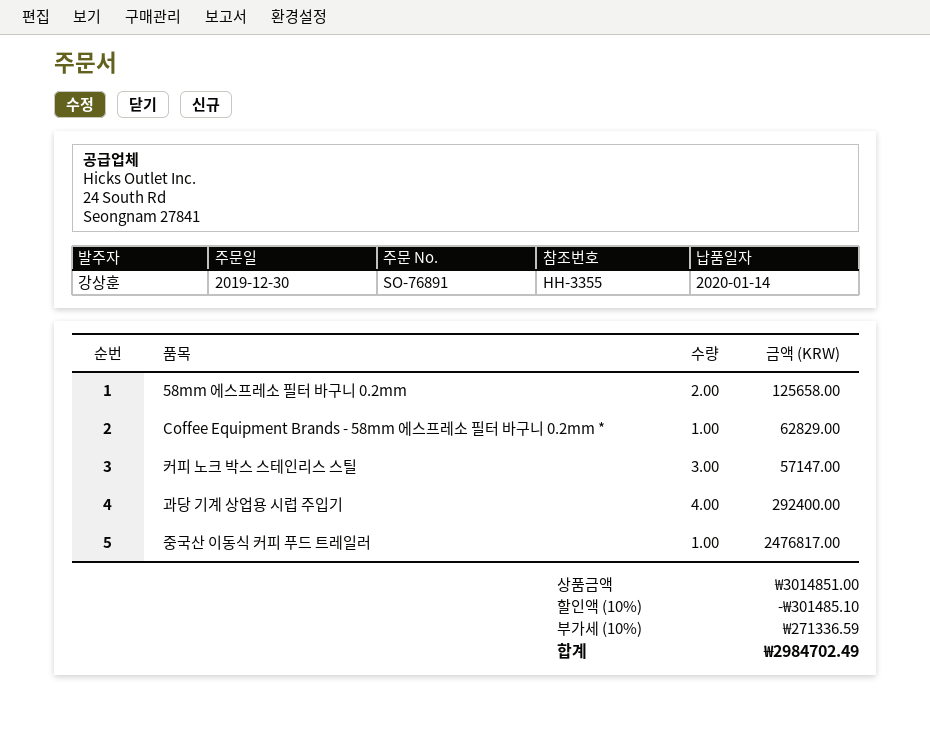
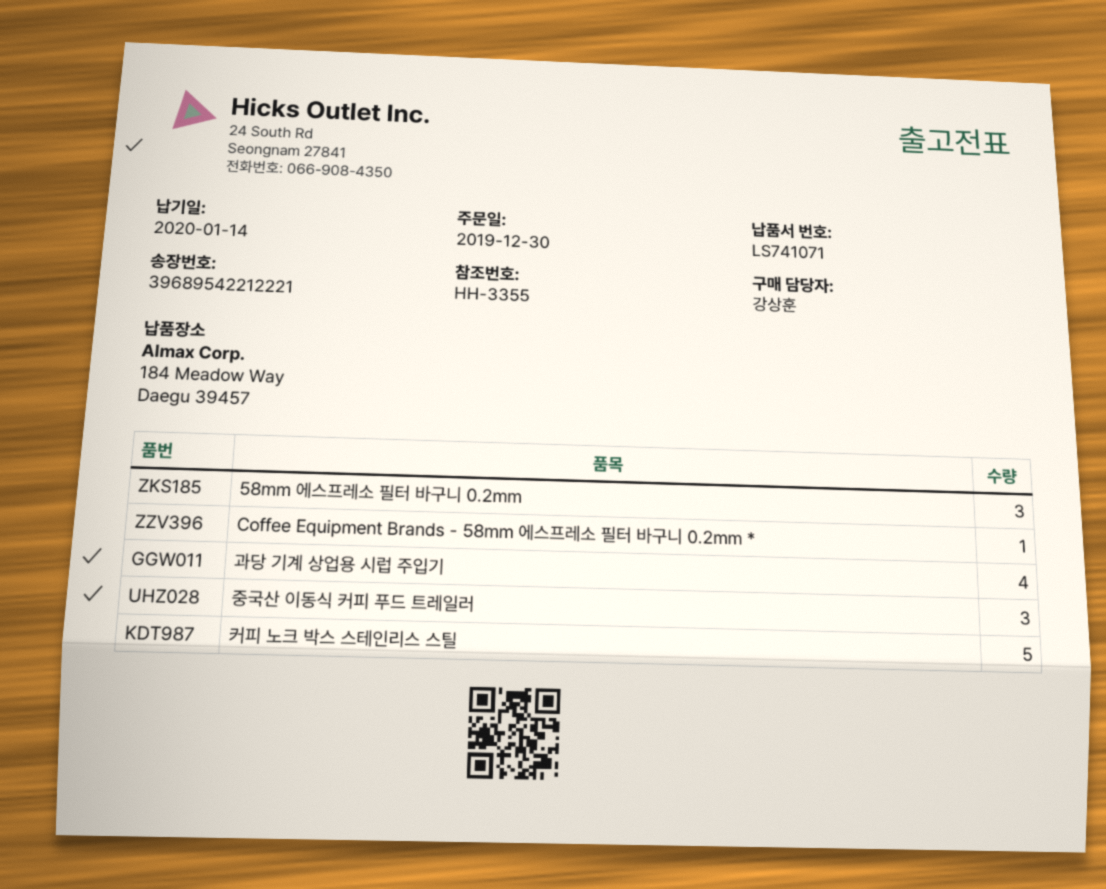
58mm 에스프레소 필터 바구니 0.2mm: 2 -> 3
커피 노크 박스 스테인리스 스틸: 3 -> 5
중국산 이동식 커피 푸드 트레일러: 1 -> 3

